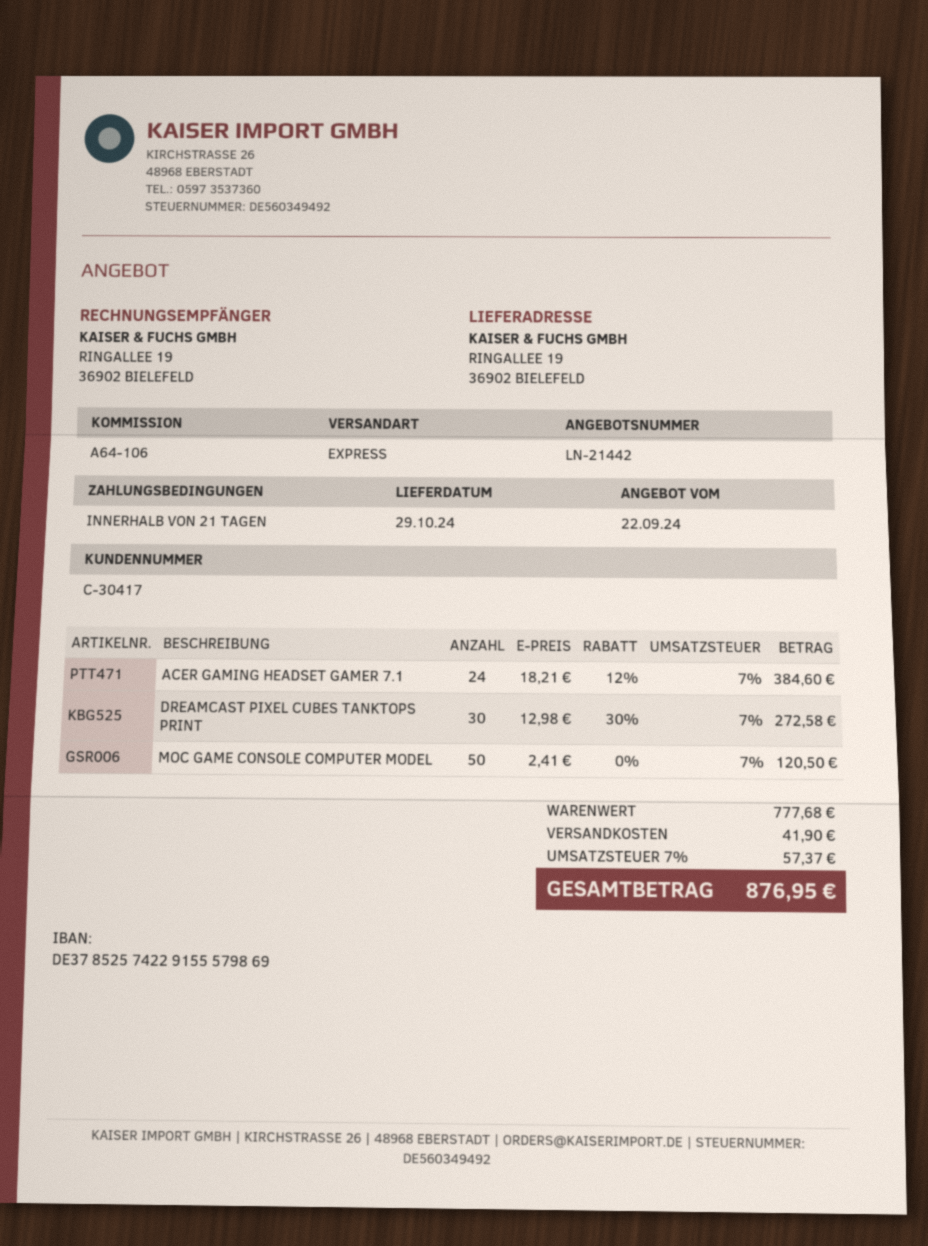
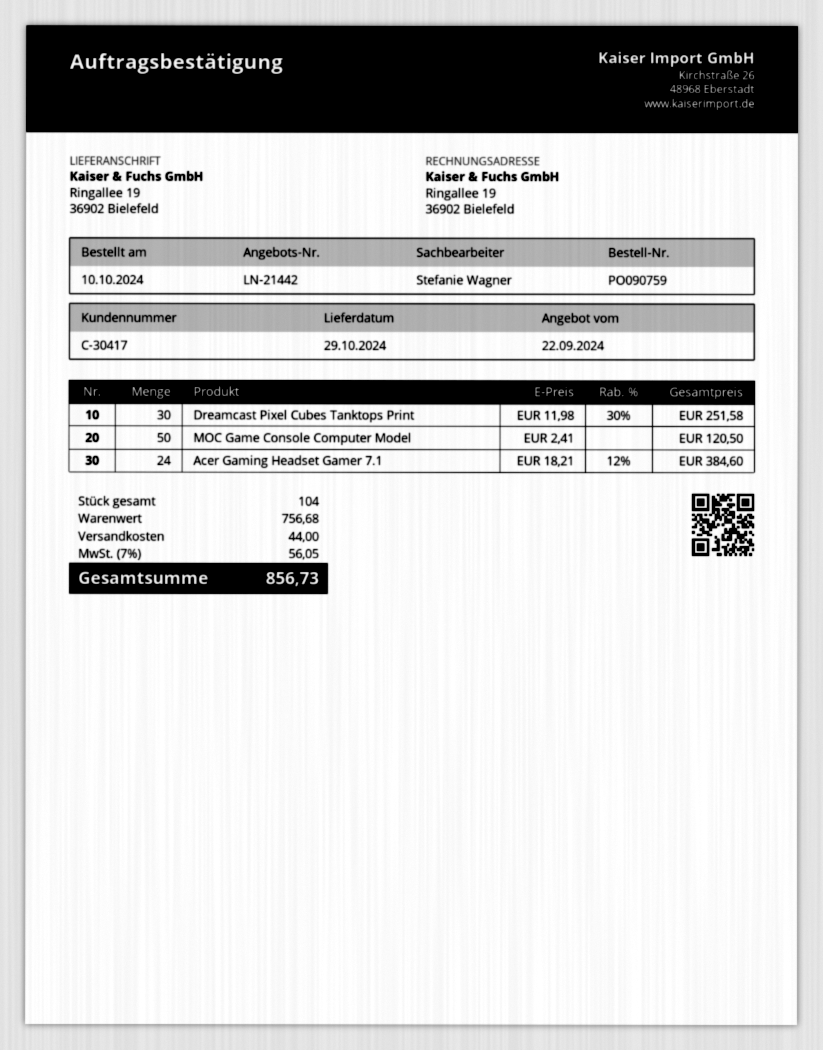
DREAMCAST PIXEL CUBES TANKTOPS PRINT: 30 x 12.98 - 30% = 272.58 -> 30 x 11.98 - 30% = 251.58
subtotal: 777.68 -> 756.68
shipping: 41.90 -> 44.00
tax: 7% = 57.37 -> 7% = 56.05
total: 876.95 -> 856.73

